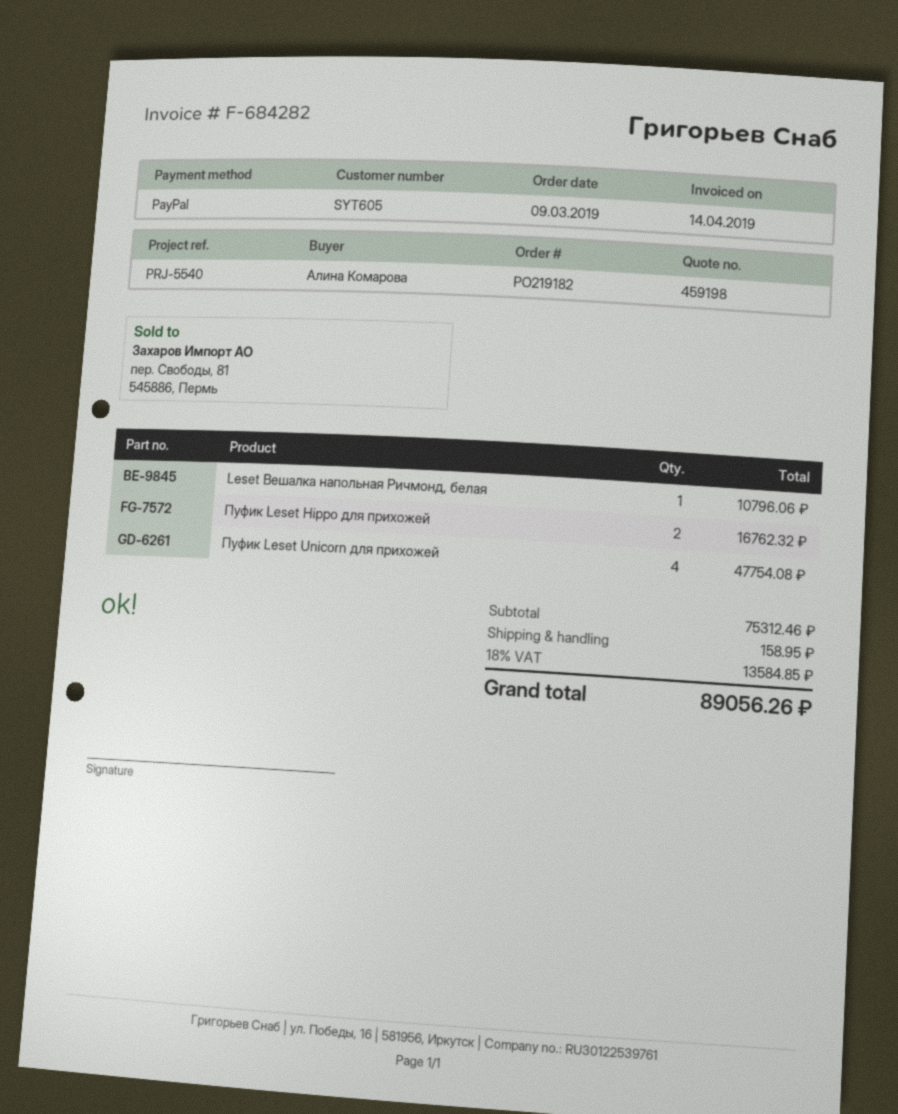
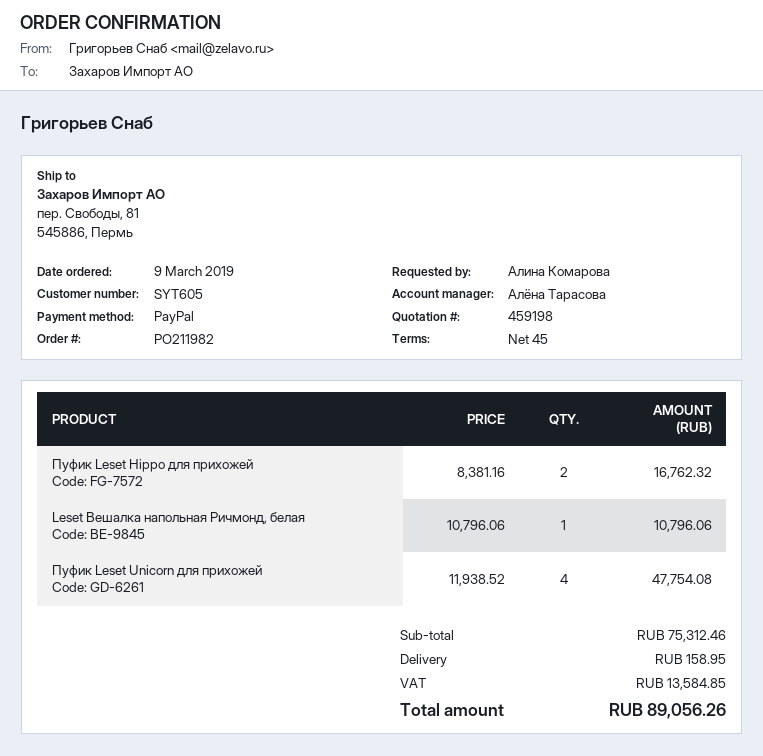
order number: PO219182 -> PO211982

